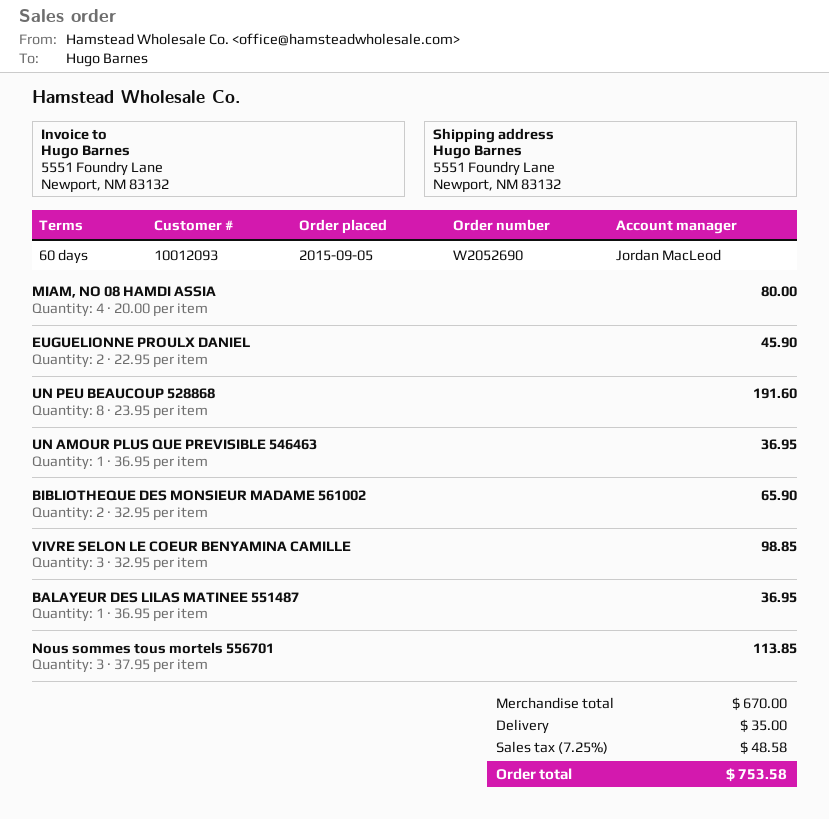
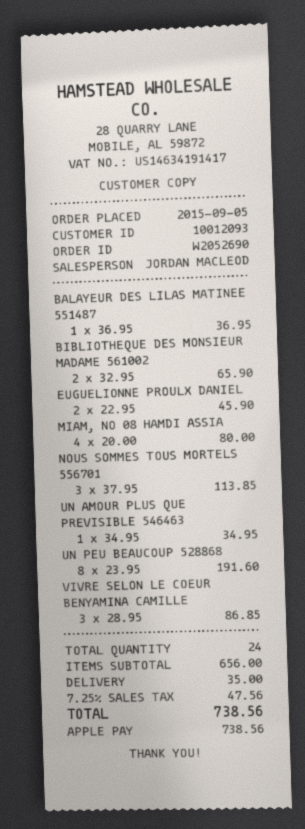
UN AMOUR PLUS QUE PREVISIBLE 546463: 1 x 36.95 = 36.95 -> 1 x 34.95 = 34.95
VIVRE SELON LE COEUR BENYAMINA CAMILLE: 3 x 32.95 = 98.85 -> 3 x 28.95 = 86.85
subtotal: 670.00 -> 656.00
tax: 7.25% = 48.58 -> 7.25% = 47.56
total: 753.58 -> 738.56

